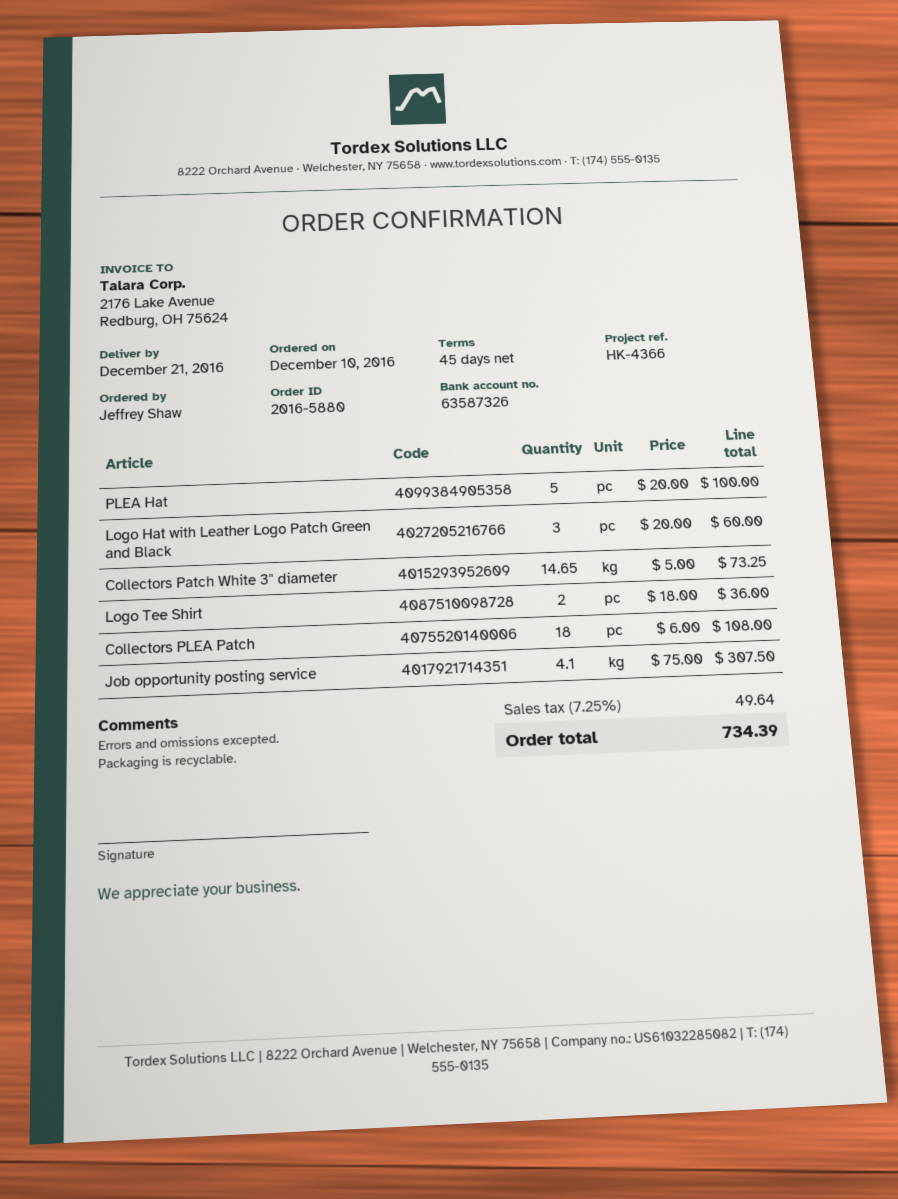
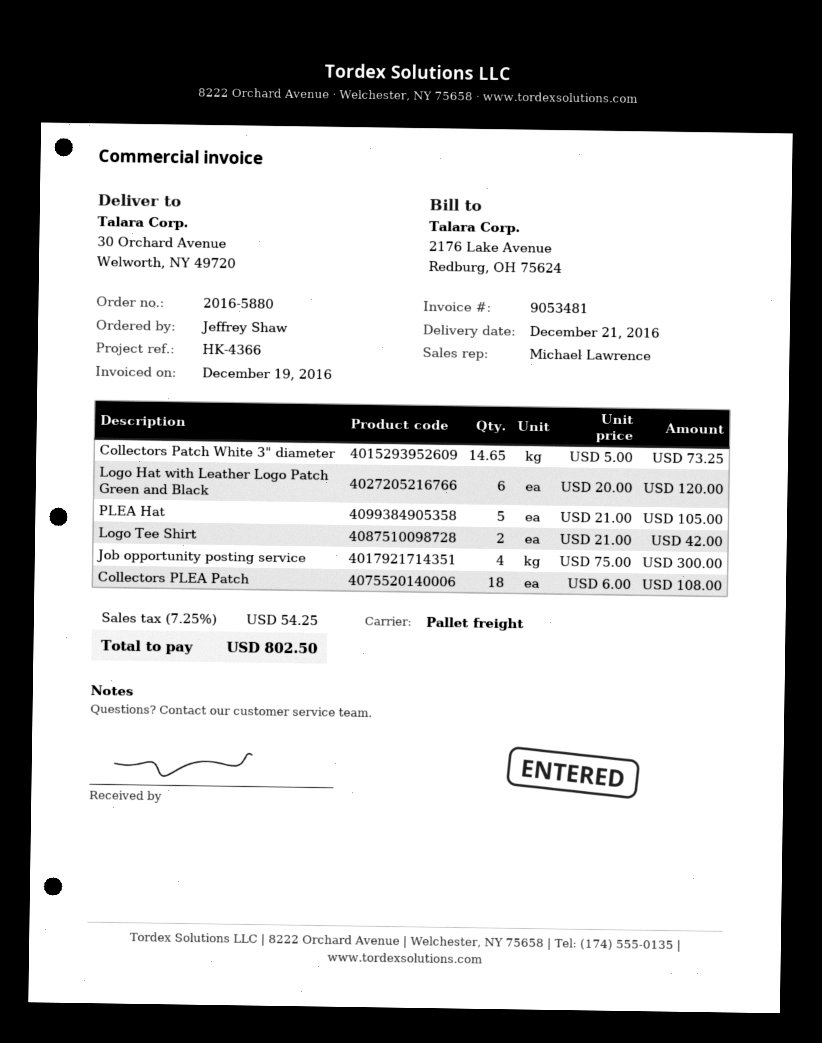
PLEA Hat: 5 x 20.00 = 100.00 -> 5 x 21.00 = 105.00
Logo Hat with Leather Logo Patch Green and Black: 3 x 20.00 = 60.00 -> 6 x 20.00 = 120.00
Logo Tee Shirt: 2 x 18.00 = 36.00 -> 2 x 21.00 = 42.00
Job opportunity posting service: 4.1 x 75.00 = 307.50 -> 4 x 75.00 = 300.00
tax: 7.25% = 49.64 -> 7.25% = 54.25
total: 734.39 -> 802.50

